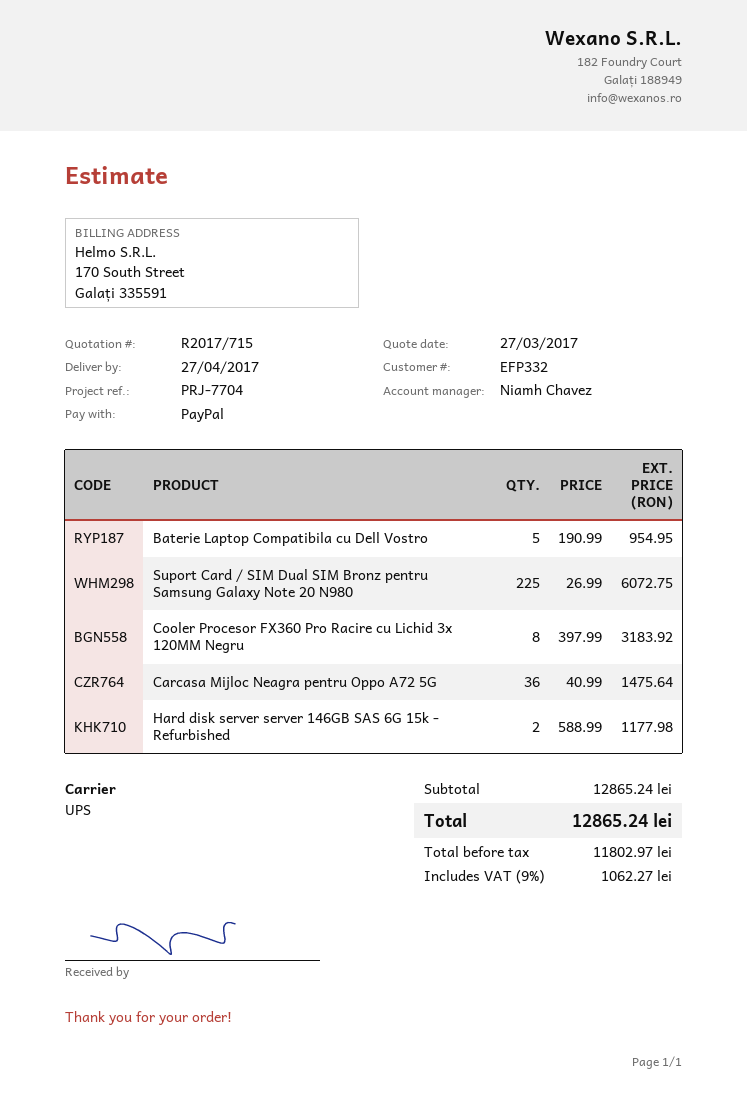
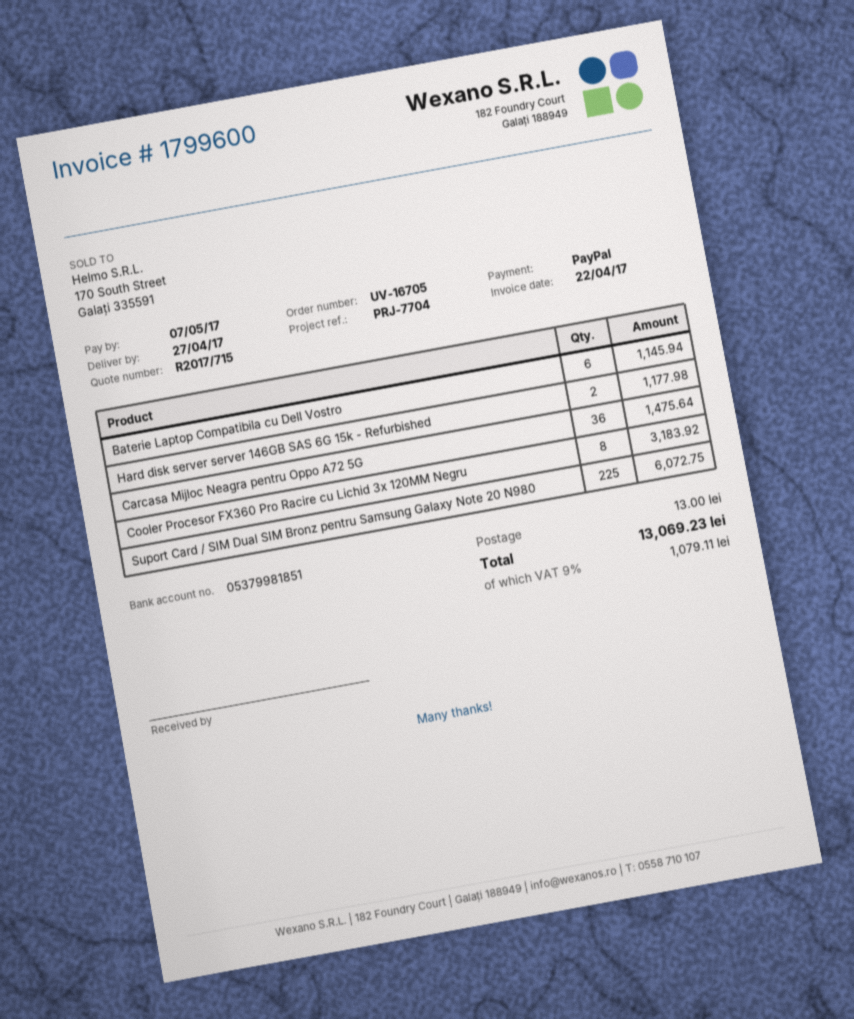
Baterie Laptop Compatibila cu Dell Vostro: 5 for 954.95 -> 6 for 1145.94
shipping: none -> 13.00
tax: 9% = 1062.27 -> 9% = 1079.11
total: 12865.24 -> 13069.23

